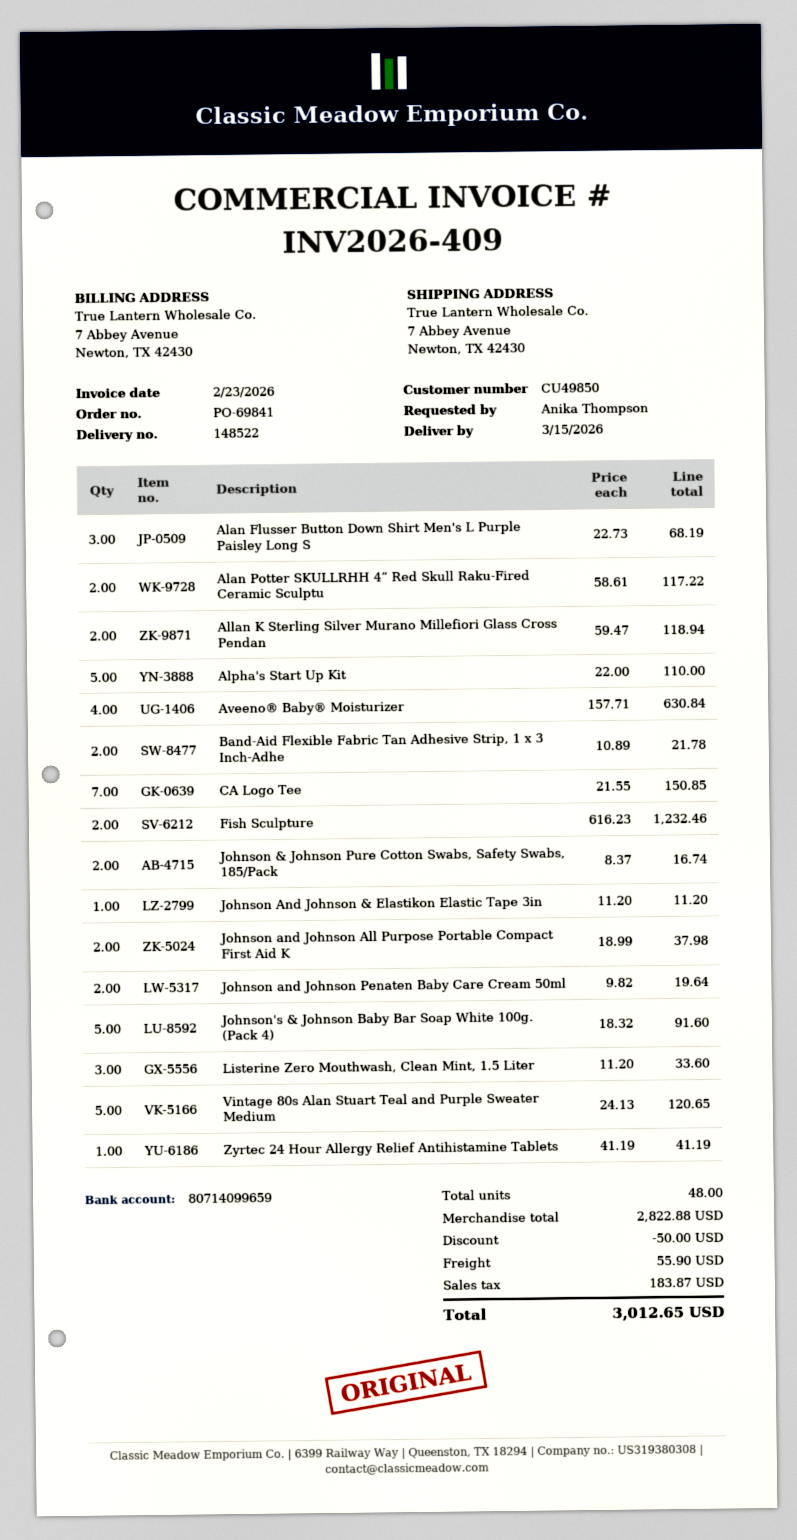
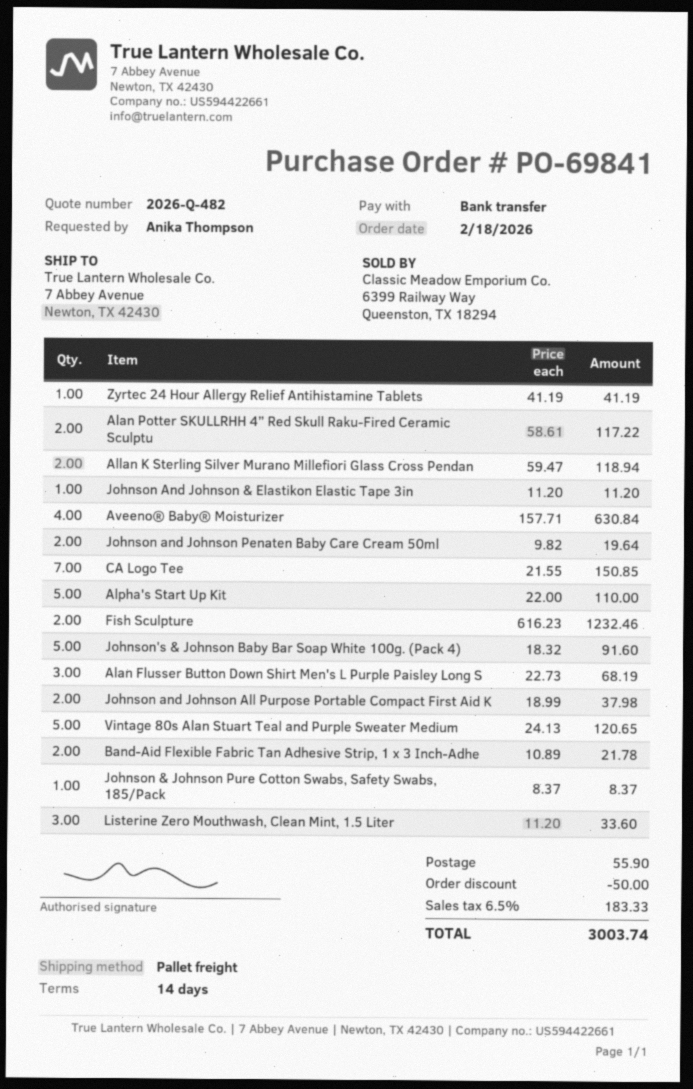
Johnson & Johnson Pure Cotton Swabs, Safety Swabs, 185/Pack: 2 x 8.37 = 16.74 -> 1 x 8.37 = 8.37
tax: 183.87 -> 183.33
total: 3012.65 -> 3003.74

